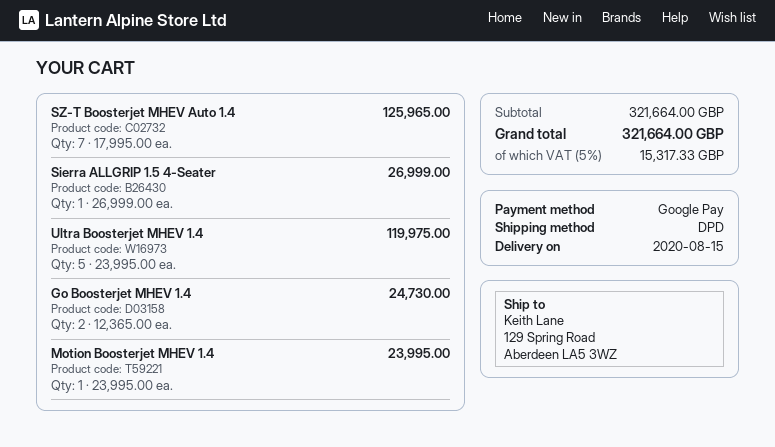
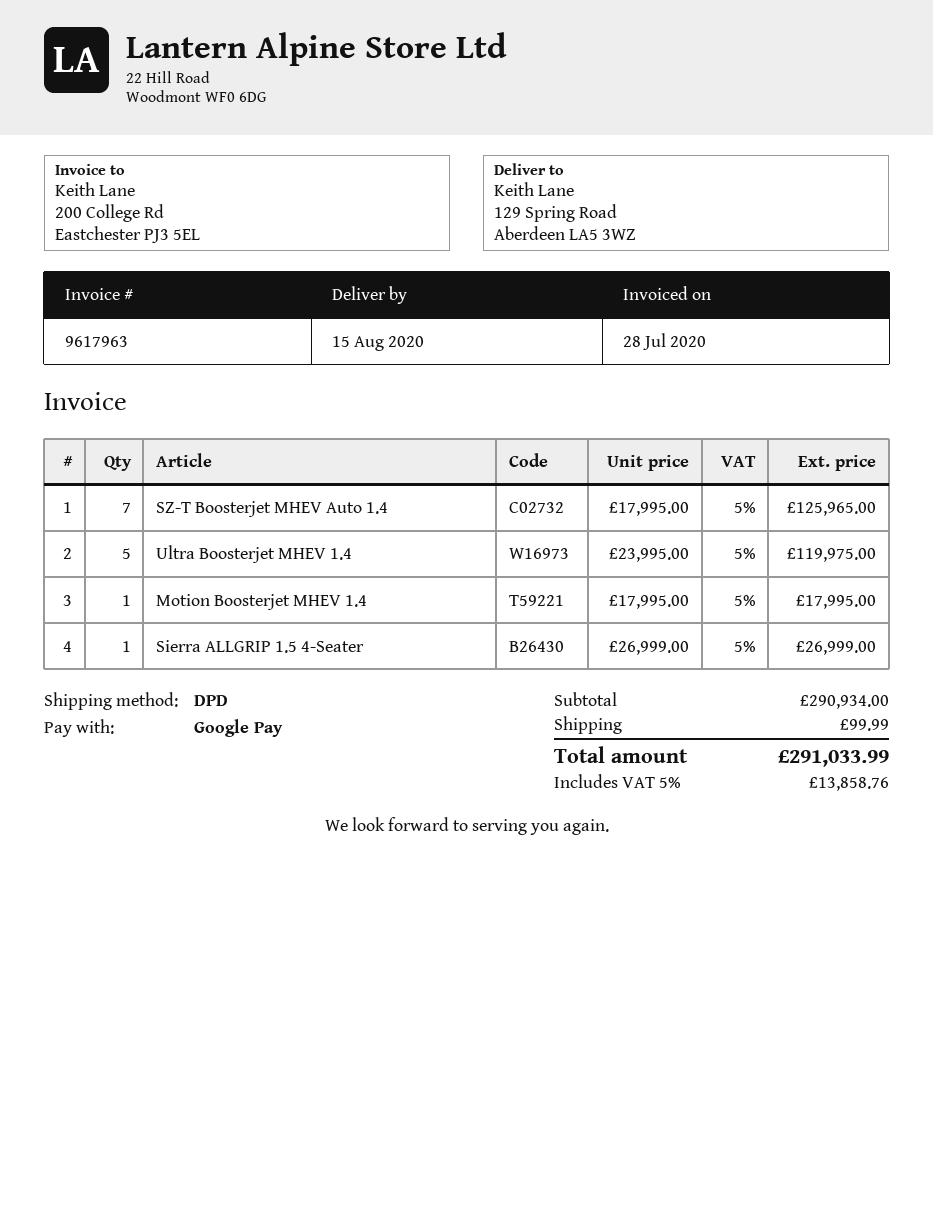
Go Boosterjet MHEV 1.4: 2 x 12365.00 = 24730.00 -> none
Motion Boosterjet MHEV 1.4: 1 x 23995.00 = 23995.00 -> 1 x 17995.00 = 17995.00
subtotal: 321664.00 -> 290934.00
shipping: none -> 99.99
tax: 5% = 15317.33 -> 5% = 13858.76
total: 321664.00 -> 291033.99

